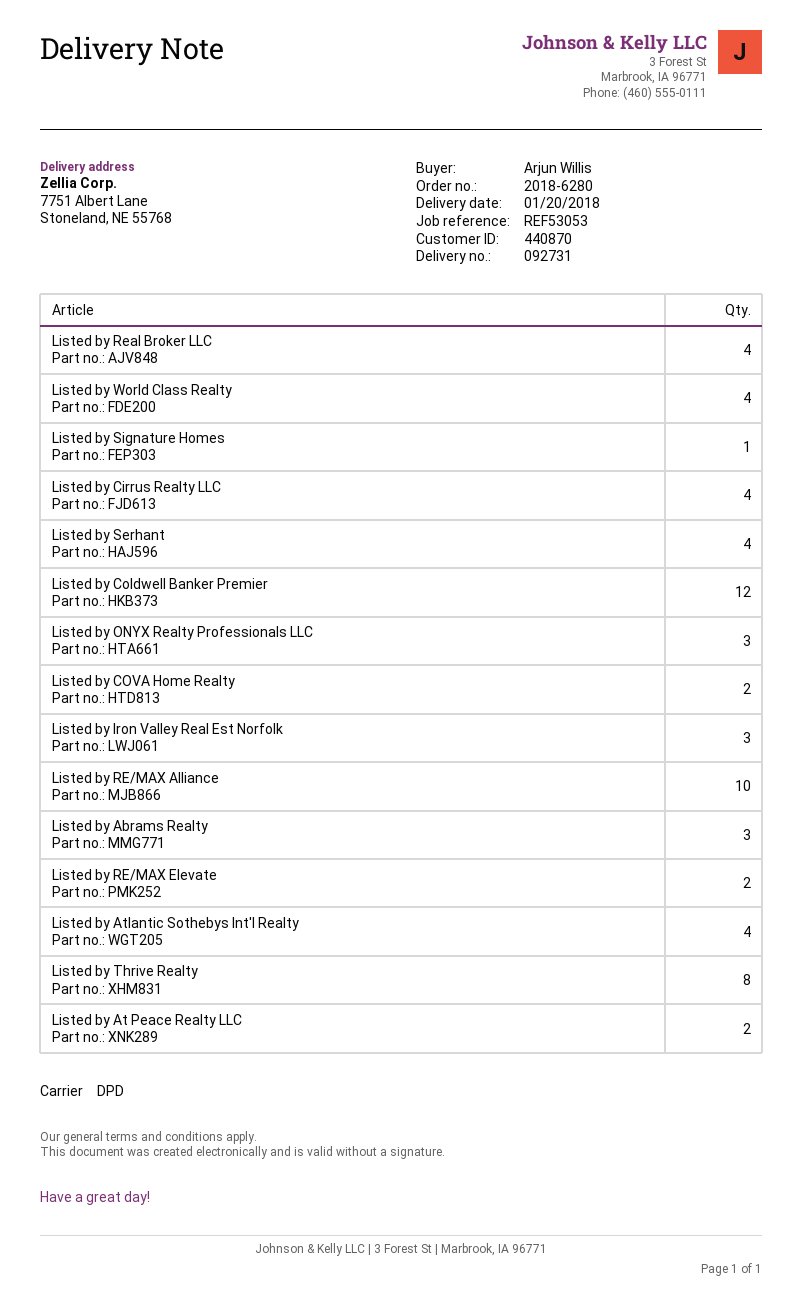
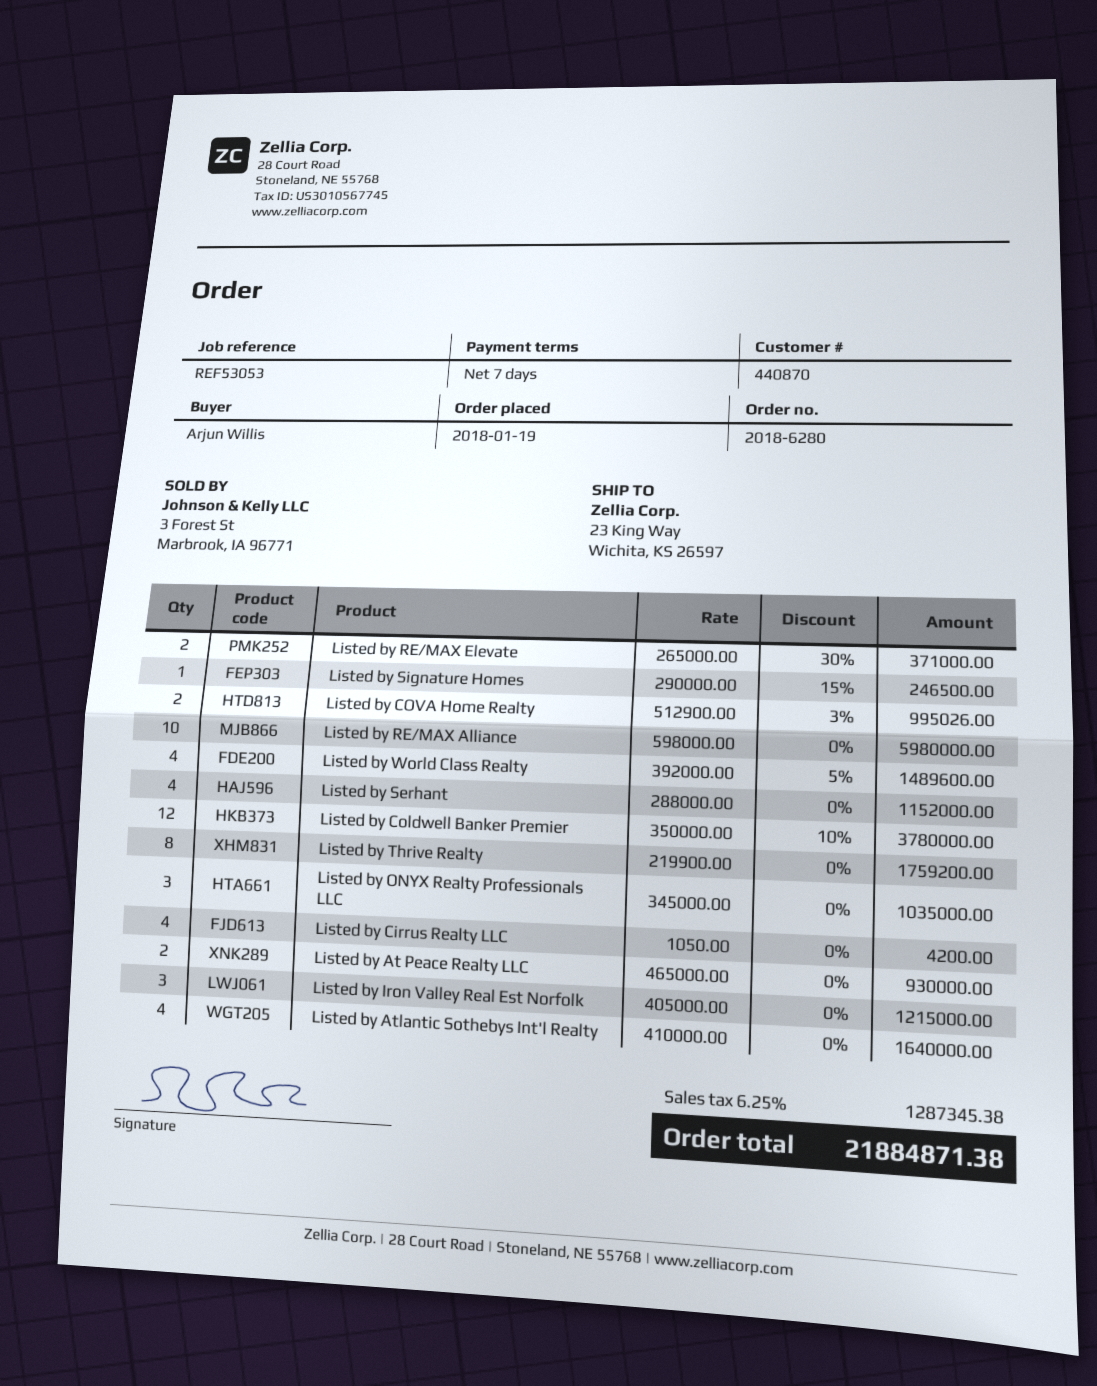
ship to: 7751 Albert Lane, Stoneland, NE 55768 -> 23 King Way, Wichita, KS 26597
Listed by Real Broker LLC: 4 -> none
Listed by Abrams Realty: 3 -> none

